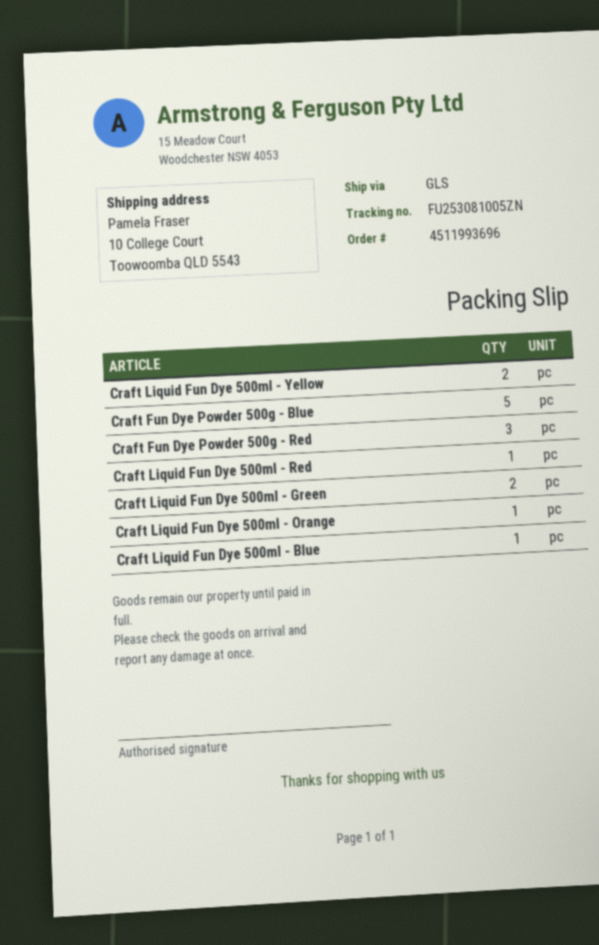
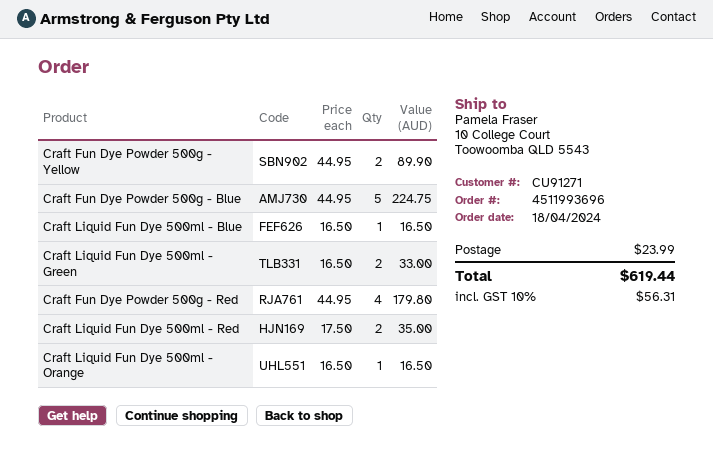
Craft Liquid Fun Dye 500ml - Yellow: 2 -> none
Craft Fun Dye Powder 500g - Red: 3 -> 4
Craft Liquid Fun Dye 500ml - Red: 1 -> 2
Craft Fun Dye Powder 500g - Yellow: none -> 2

